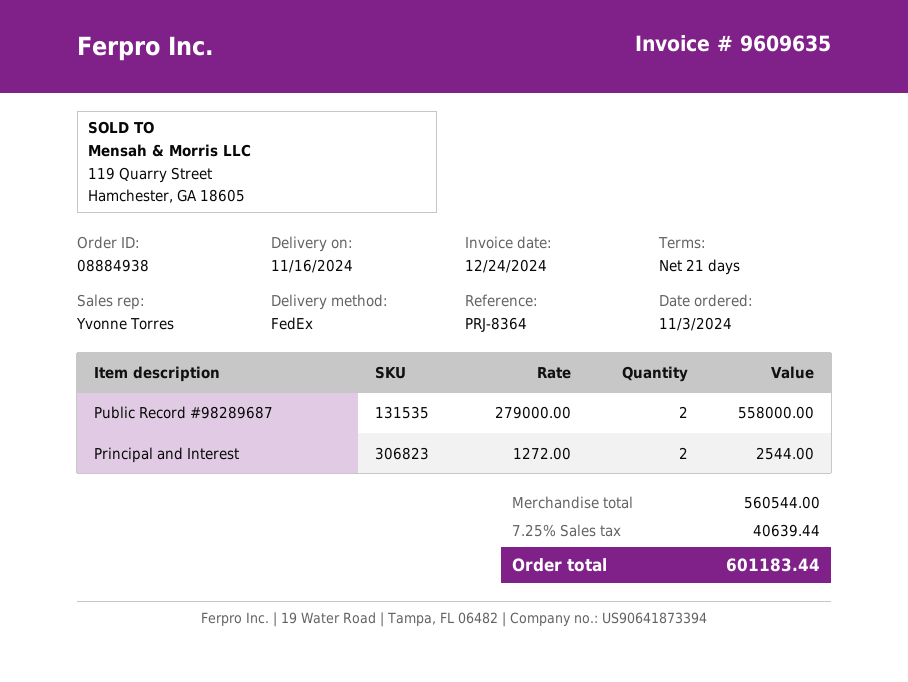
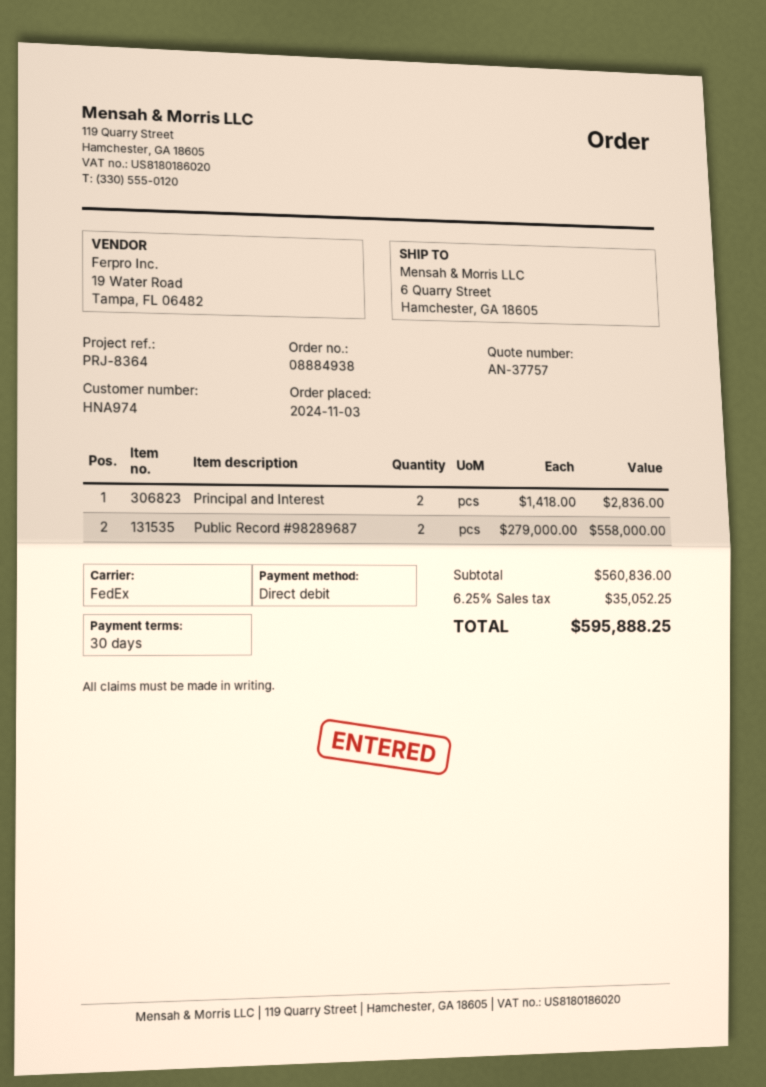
payment terms: 21 days -> 30 days
Principal and Interest: 2 x 1272.00 = 2544.00 -> 2 x 1418.00 = 2836.00
subtotal: 560544.00 -> 560836.00
tax: 7.25% = 40639.44 -> 6.25% = 35052.25
total: 601183.44 -> 595888.25

